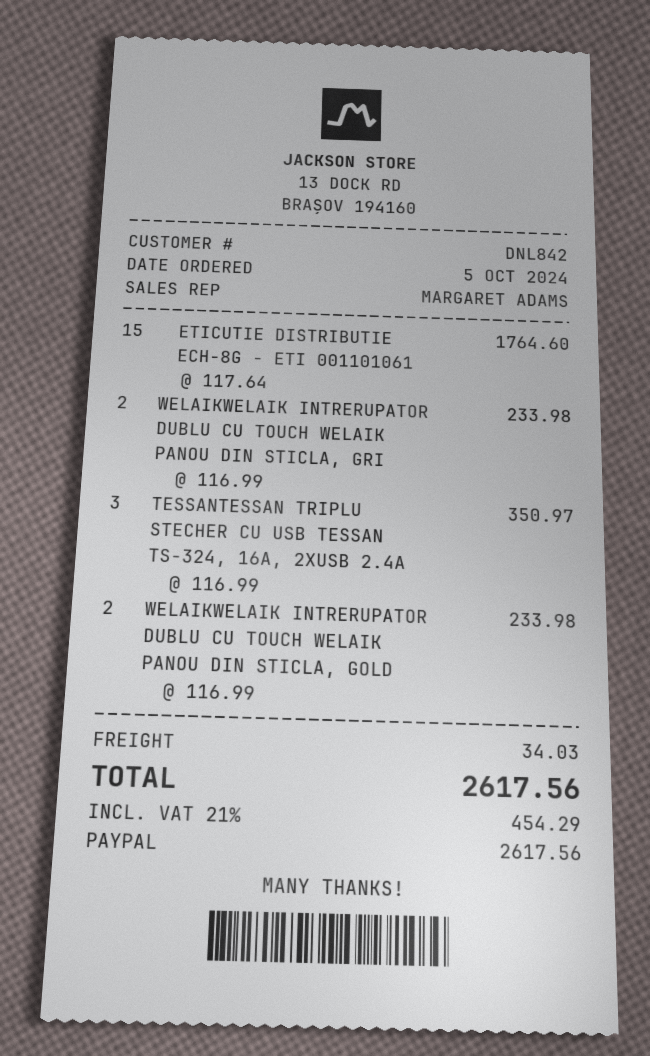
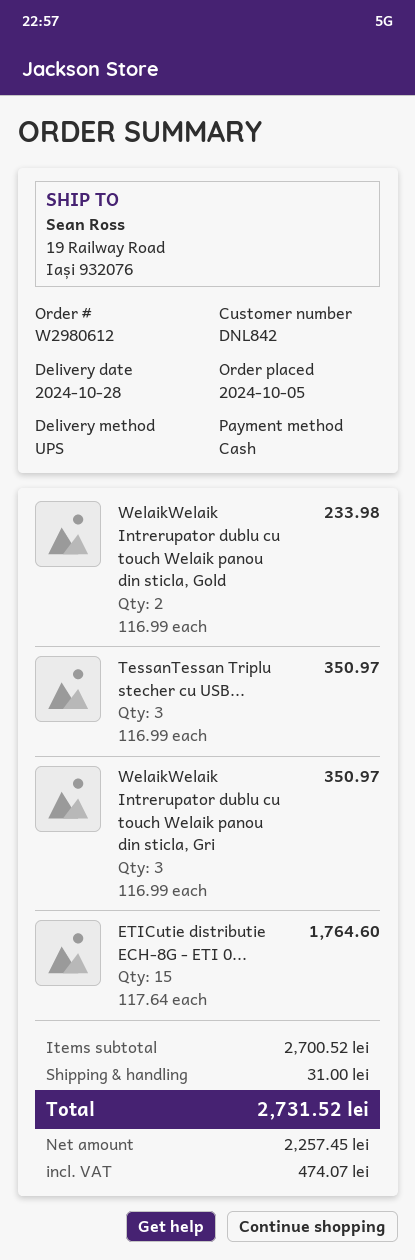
payment method: PayPal -> cash
WELAIKWELAIK INTRERUPATOR DUBLU CU TOUCH WELAIK PANOU DIN STICLA, GRI: 2 x 116.99 = 233.98 -> 3 x 116.99 = 350.97
shipping: 34.03 -> 31.00
tax: 454.29 -> 474.07
total: 2617.56 -> 2731.52

